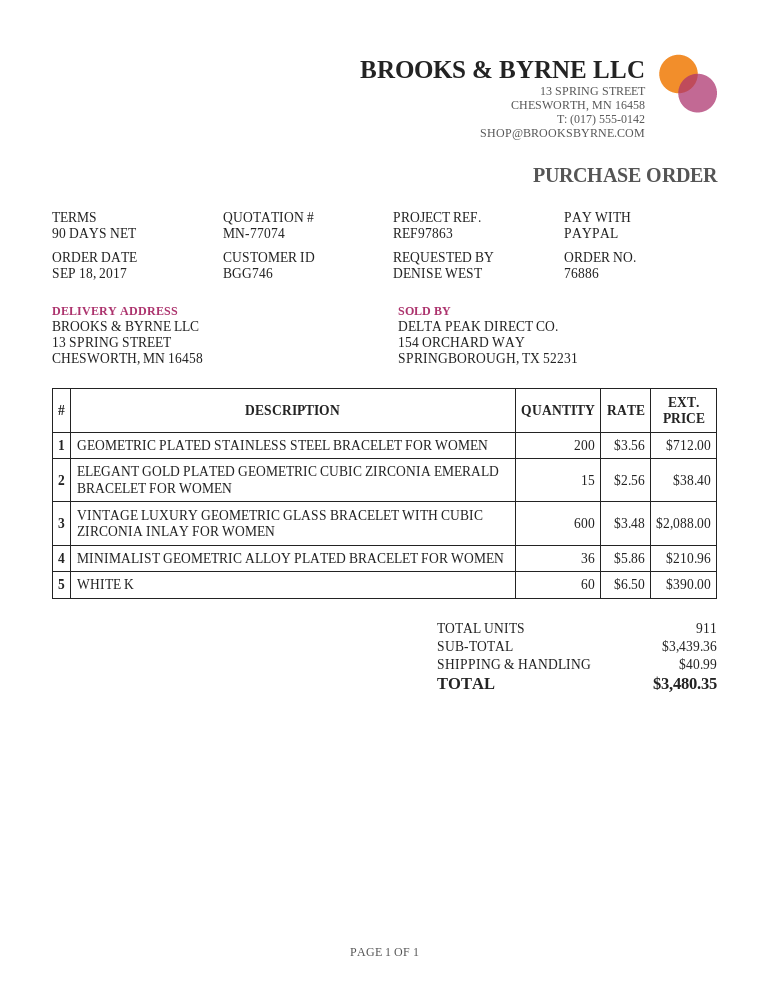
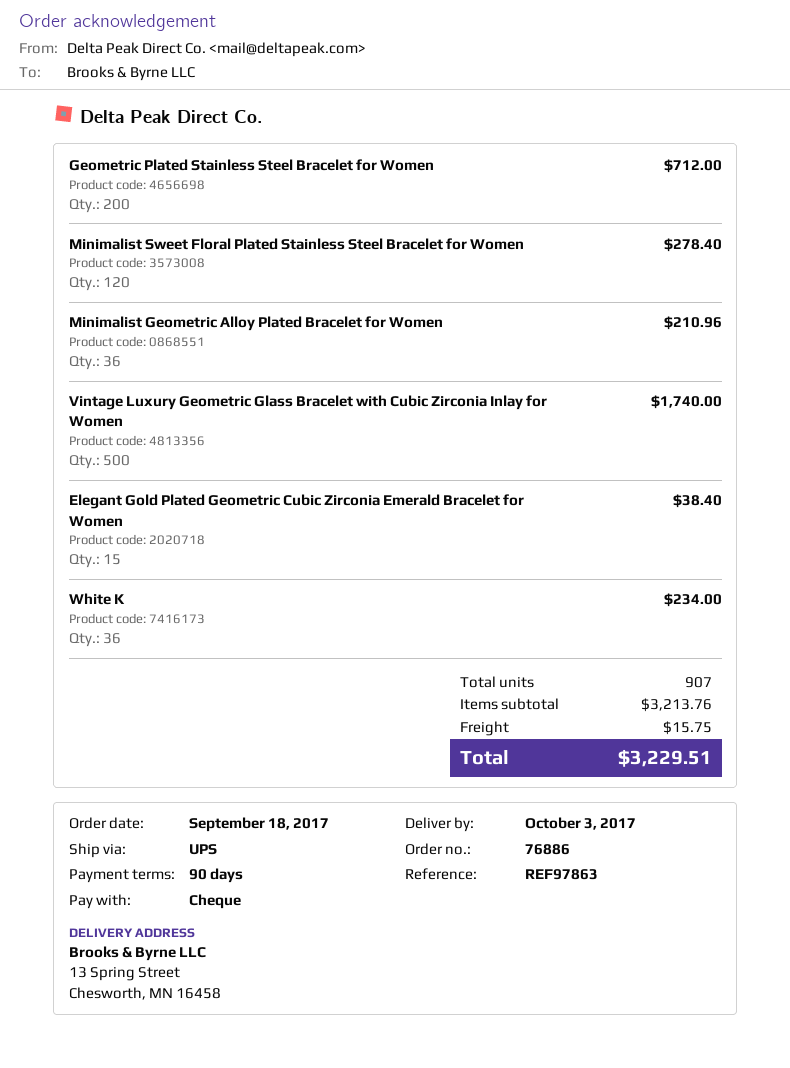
payment method: PayPal -> cheque
VINTAGE LUXURY GEOMETRIC GLASS BRACELET WITH CUBIC ZIRCONIA INLAY FOR WOMEN: 600 for 2088.00 -> 500 for 1740.00
WHITE K: 60 for 390.00 -> 36 for 234.00
Minimalist Sweet Floral Plated Stainless Steel Bracelet for Women: none -> 120 for 278.40
total quantity: 911 -> 907
subtotal: 3439.36 -> 3213.76
shipping: 40.99 -> 15.75
total: 3480.35 -> 3229.51

